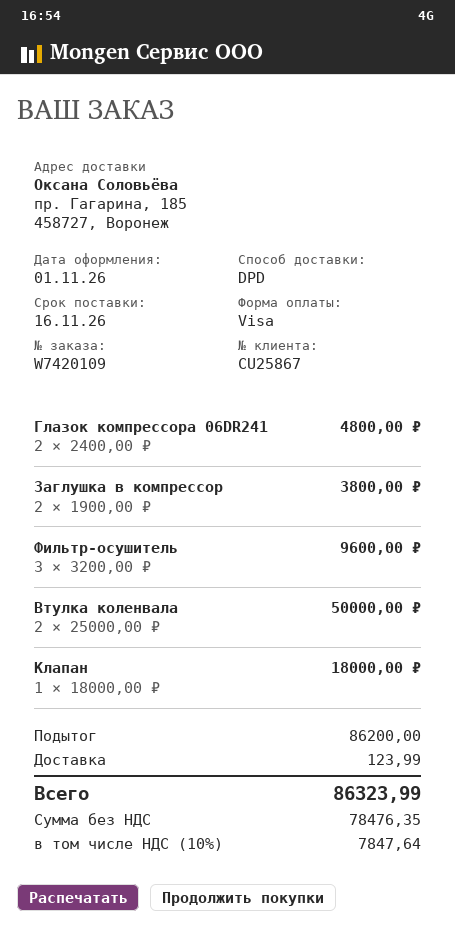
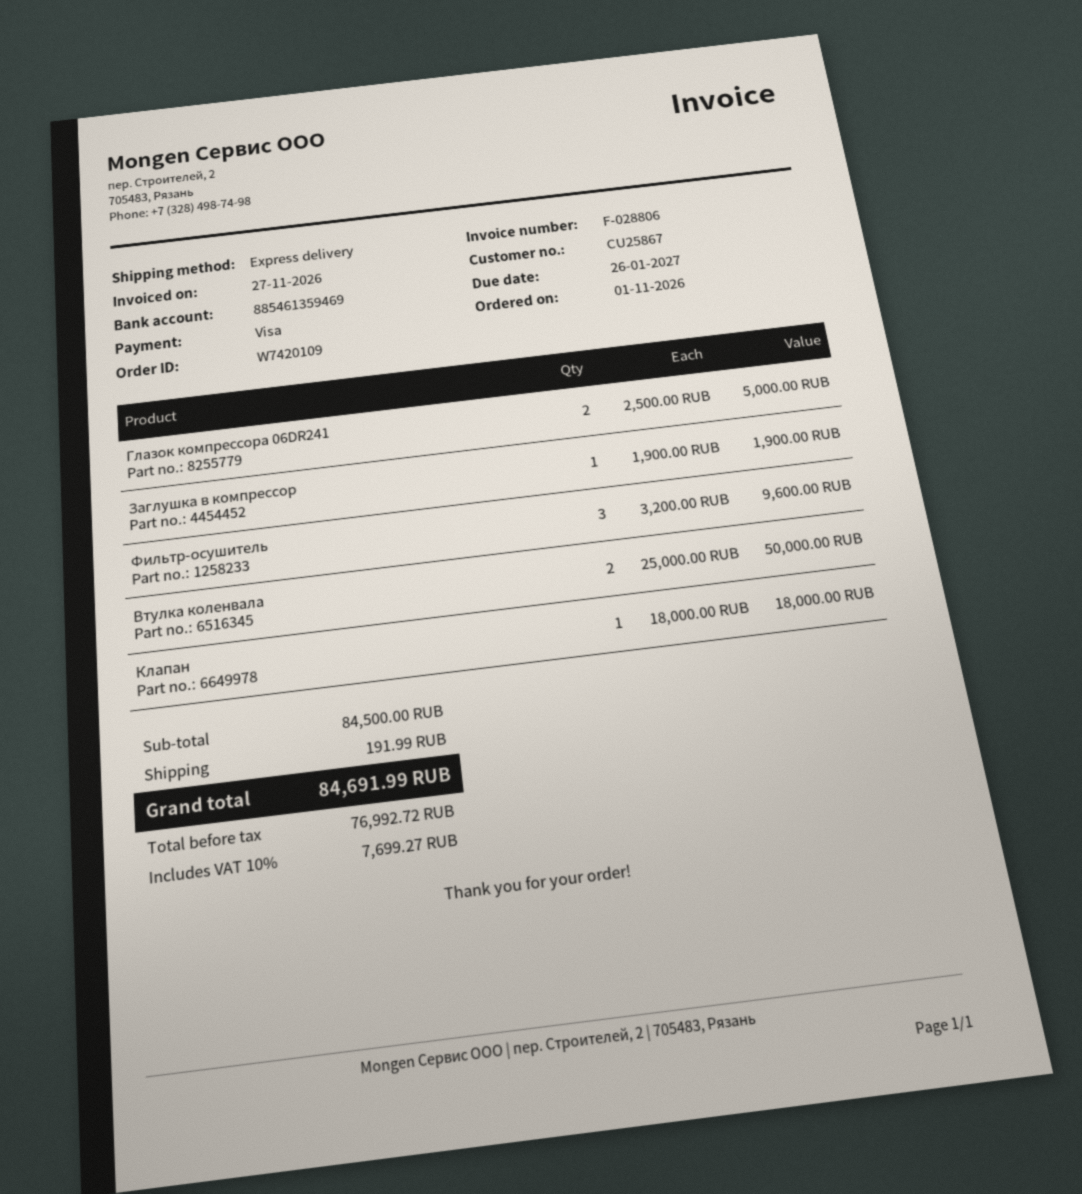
shipping method: DPD -> express
Глазок компрессора 06DR241: 2 x 2400.00 = 4800.00 -> 2 x 2500.00 = 5000.00
Заглушка в компрессор: 2 x 1900.00 = 3800.00 -> 1 x 1900.00 = 1900.00
subtotal: 86200.00 -> 84500.00
shipping: 123.99 -> 191.99
net: 78476.35 -> 76992.72
tax: 10% = 7847.64 -> 10% = 7699.27
total: 86323.99 -> 84691.99

